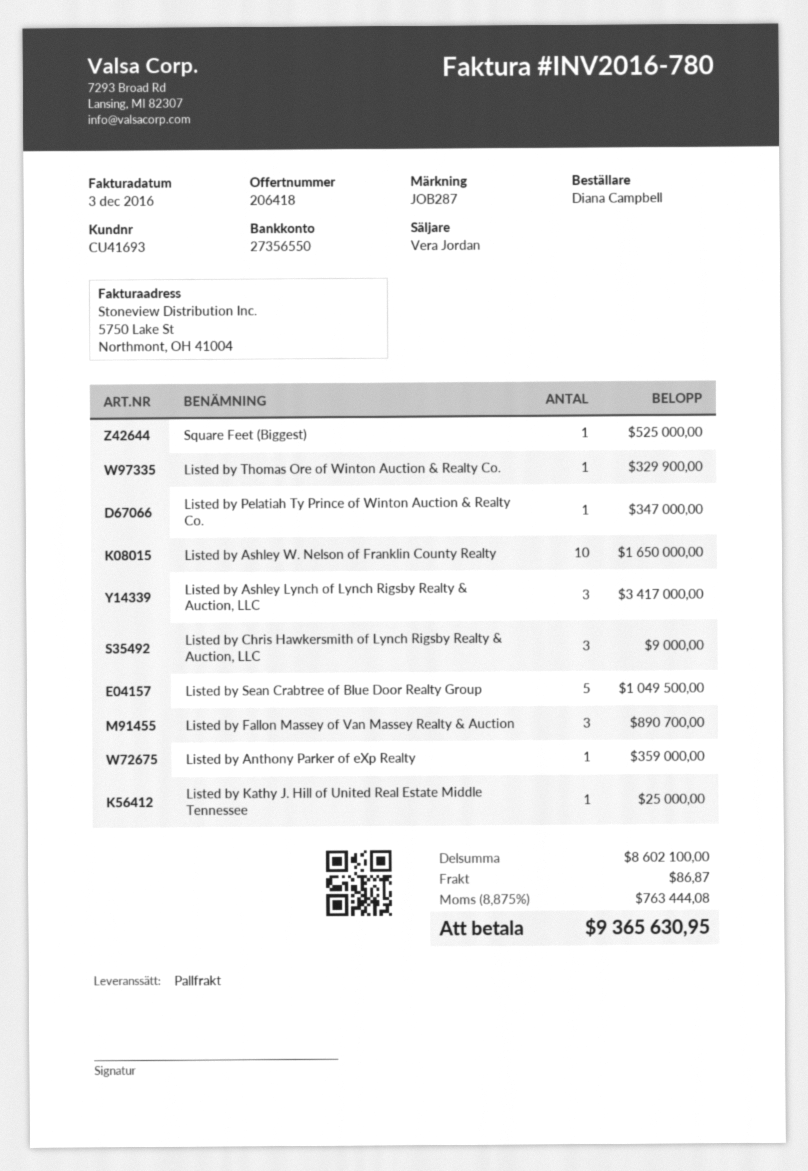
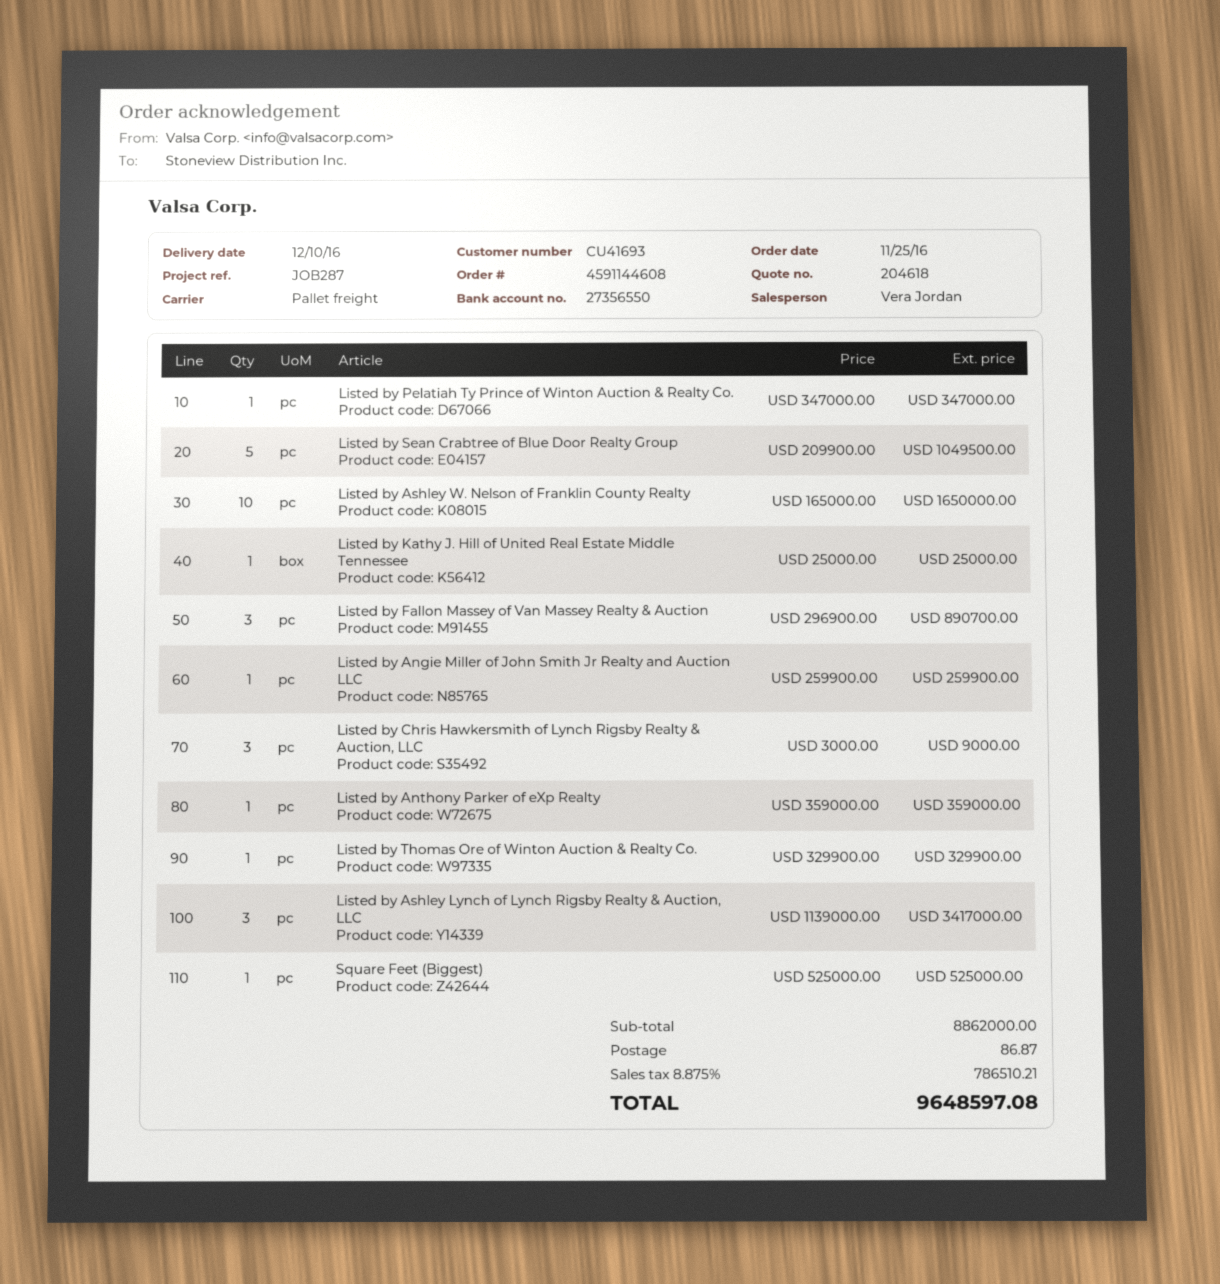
quote number: 206418 -> 204618
Listed by Angie Miller of John Smith Jr Realty and Auction LLC: none -> 1 for 259900.00
subtotal: 8602100.00 -> 8862000.00
tax: 8.875% = 763444.08 -> 8.875% = 786510.21
total: 9365630.95 -> 9648597.08

